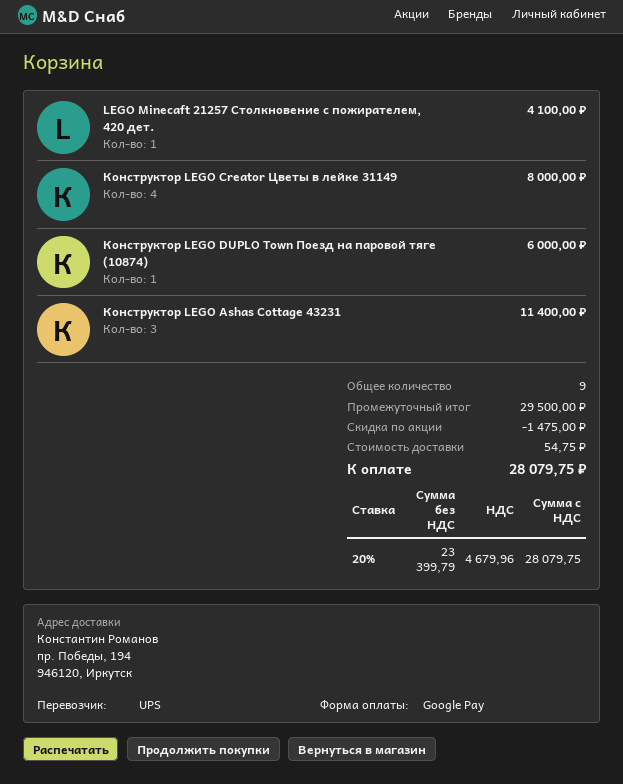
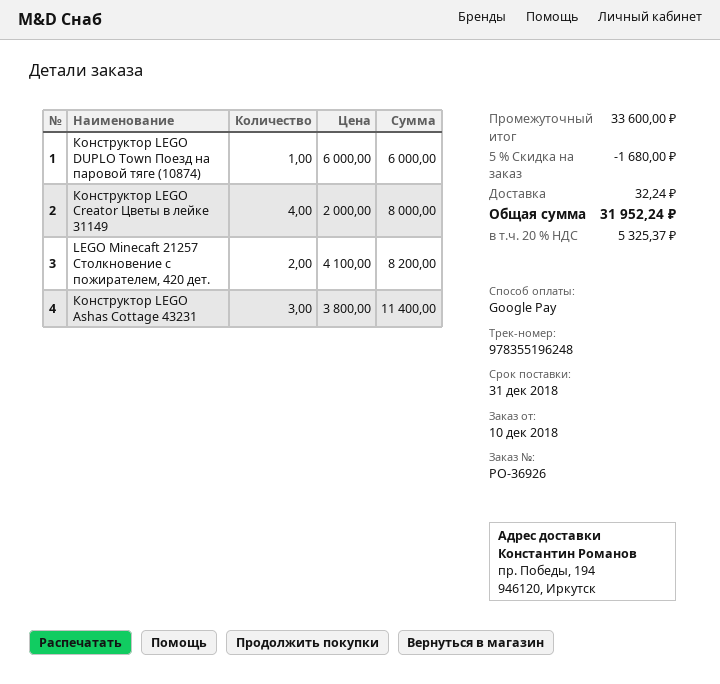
LEGO Minecaft 21257 Столкновение с пожирателем, 420 дет.: 1 for 4100.00 -> 2 for 8200.00
subtotal: 29500.00 -> 33600.00
discount: 1475.00 -> 1680.00
shipping: 54.75 -> 32.24
tax: 20% = 4679.96 -> 20% = 5325.37
total: 28079.75 -> 31952.24

